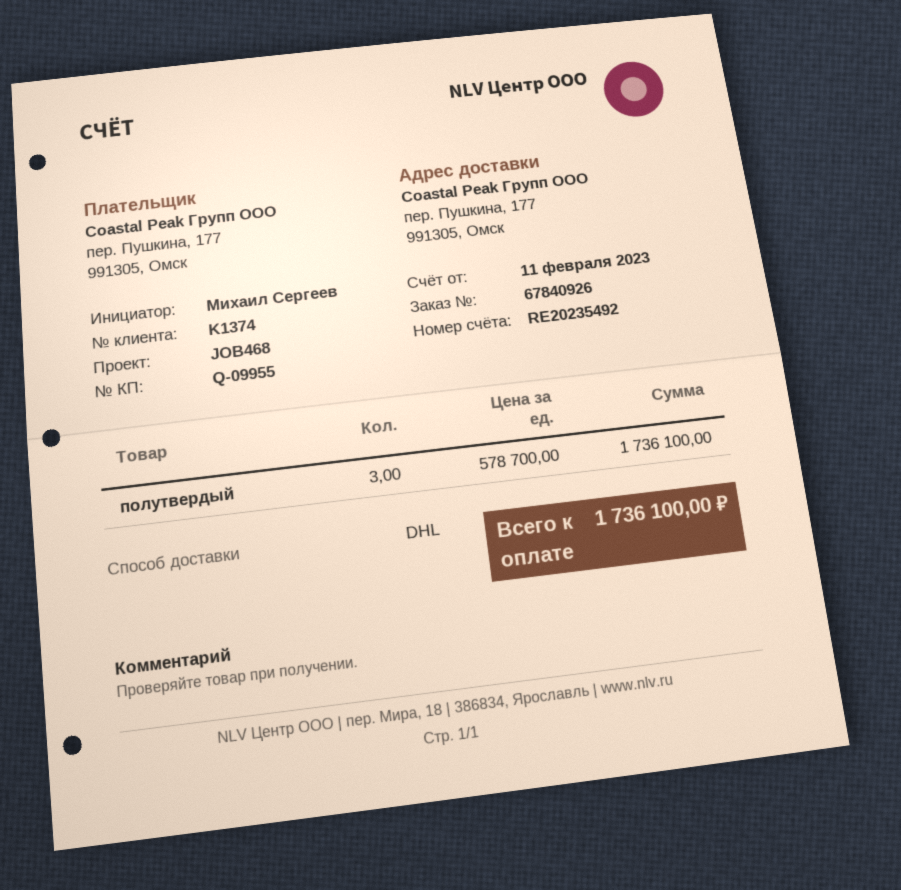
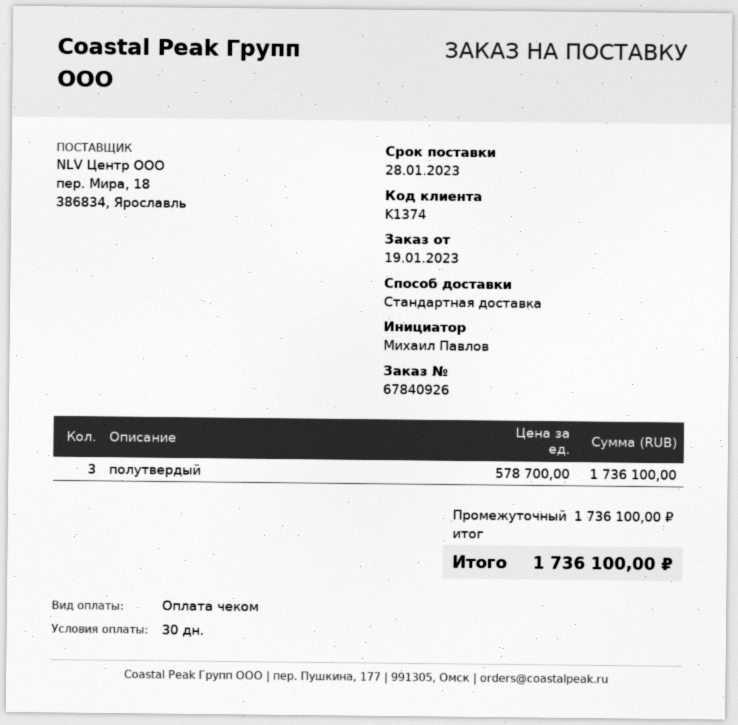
ordered by: Михаил Сергеев -> Михаил Павлов
shipping method: DHL -> standard

